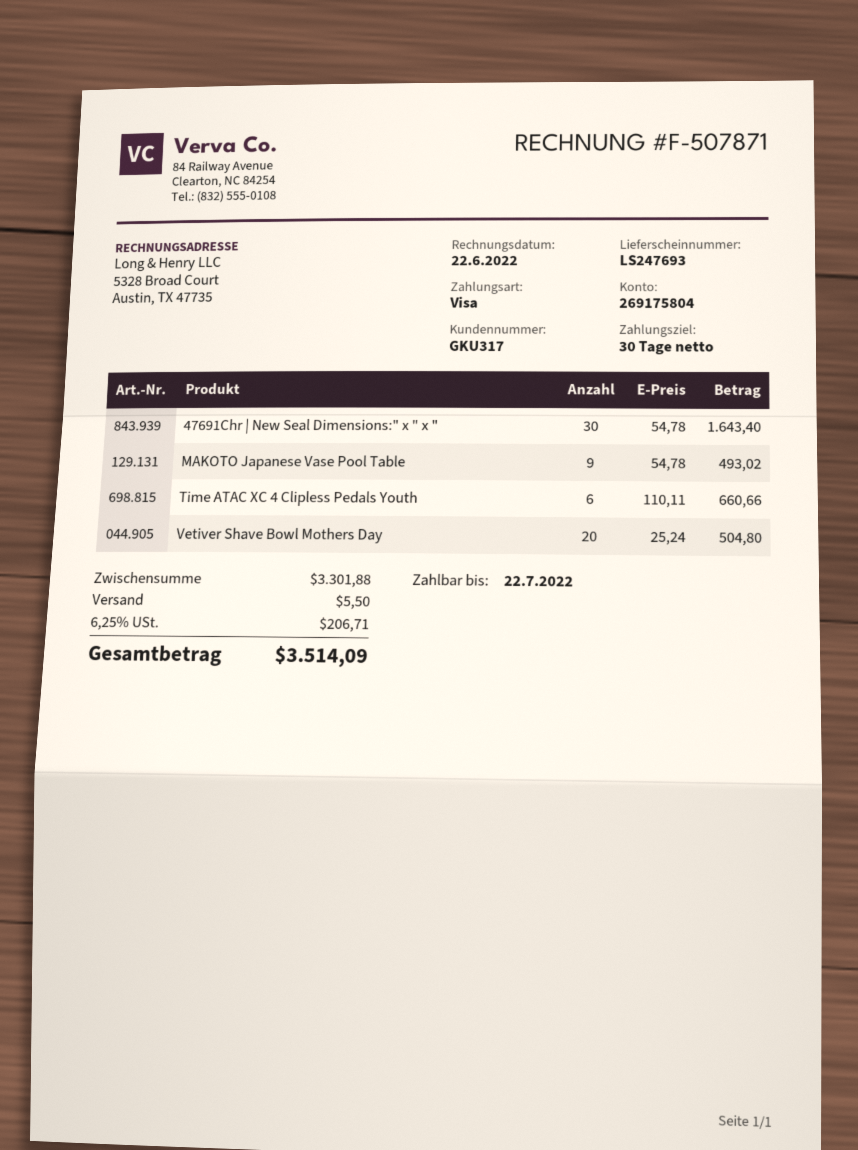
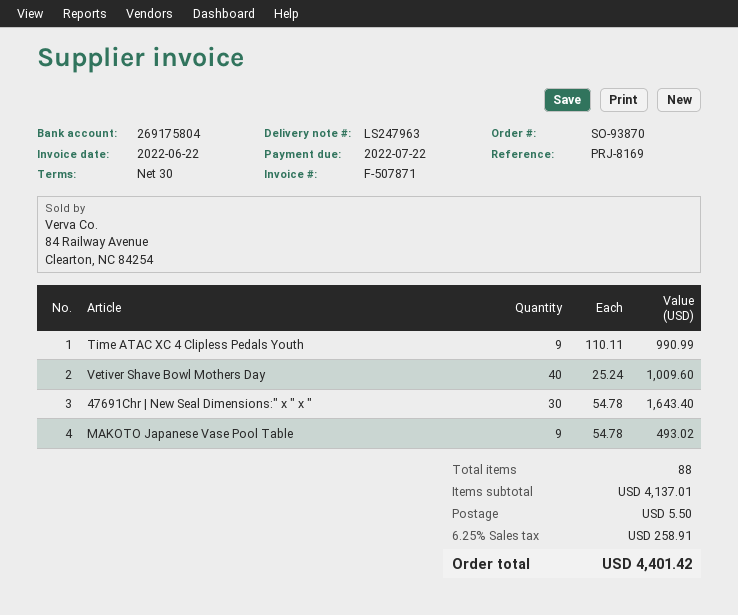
delivery note number: LS247693 -> LS247963
Time ATAC XC 4 Clipless Pedals Youth: 6 x 110.11 = 660.66 -> 9 x 110.11 = 990.99
Vetiver Shave Bowl Mothers Day: 20 x 25.24 = 504.80 -> 40 x 25.24 = 1009.60
subtotal: 3301.88 -> 4137.01
tax: 6.25% = 206.71 -> 6.25% = 258.91
total: 3514.09 -> 4401.42

